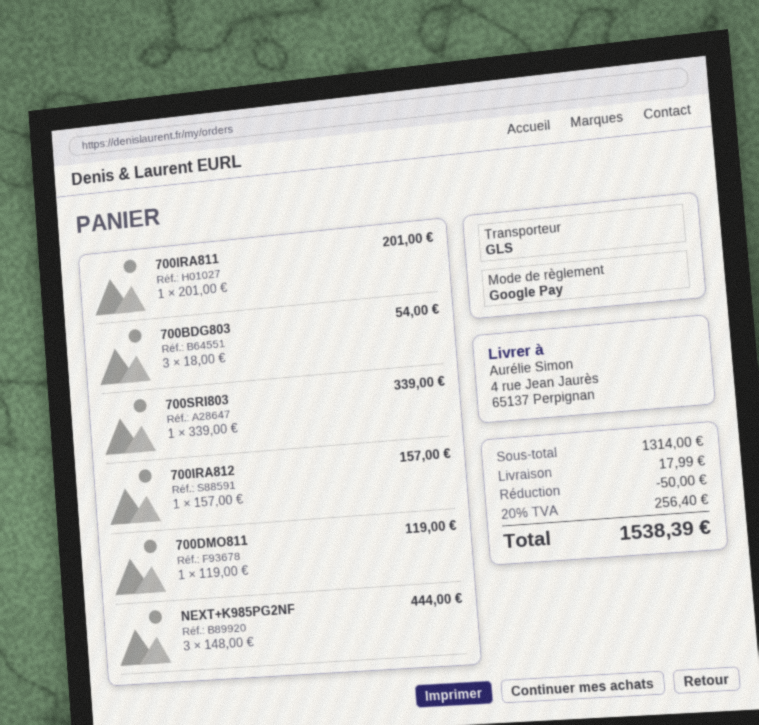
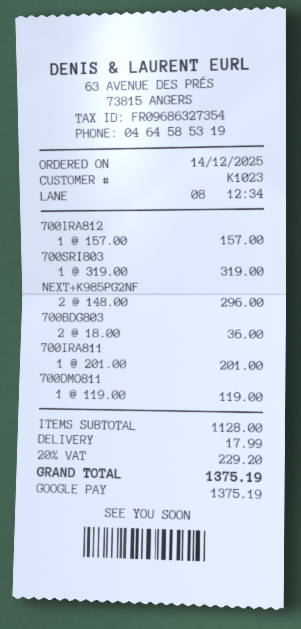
700BDG803: 3 x 18.00 = 54.00 -> 2 x 18.00 = 36.00
700SRI803: 1 x 339.00 = 339.00 -> 1 x 319.00 = 319.00
NEXT+K985PG2NF: 3 x 148.00 = 444.00 -> 2 x 148.00 = 296.00
subtotal: 1314.00 -> 1128.00
discount: 50.00 -> none
tax: 20% = 256.40 -> 20% = 229.20
total: 1538.39 -> 1375.19

